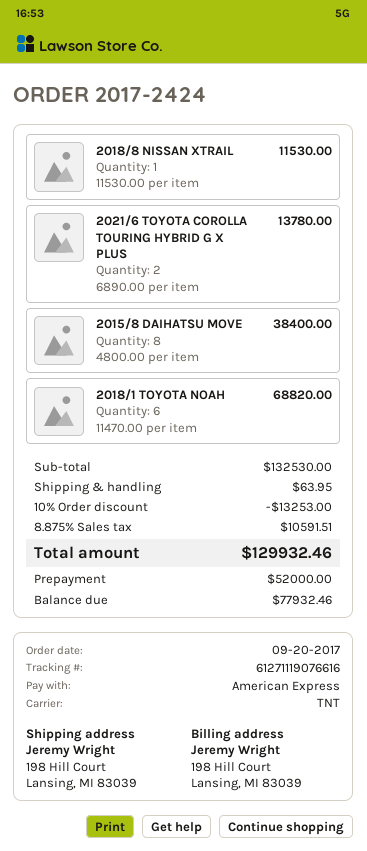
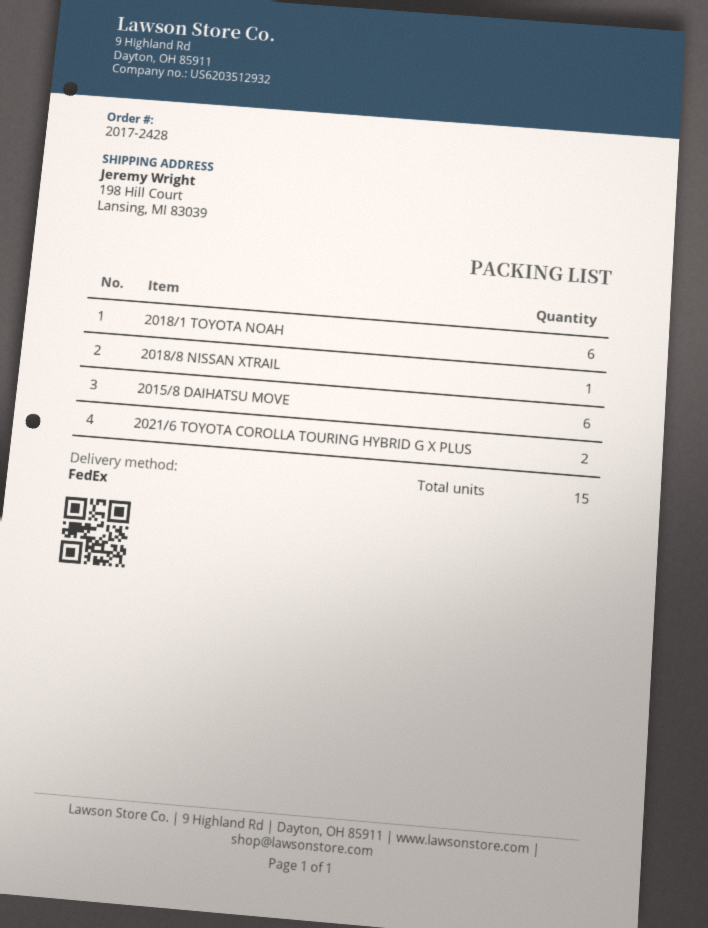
order number: 2017-2424 -> 2017-2428
shipping method: TNT -> FedEx
2015/8 DAIHATSU MOVE: 8 -> 6

